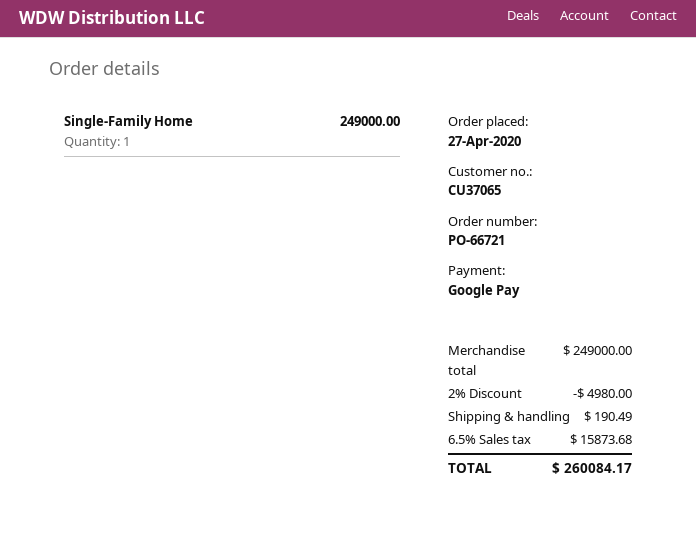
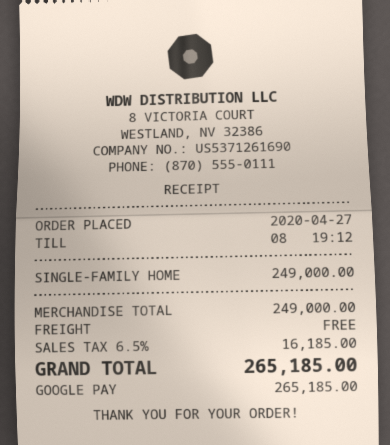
discount: 2% = 4980.00 -> none
shipping: 190.49 -> 0.00
tax: 6.5% = 15873.68 -> 6.5% = 16185.00
total: 260084.17 -> 265185.00

